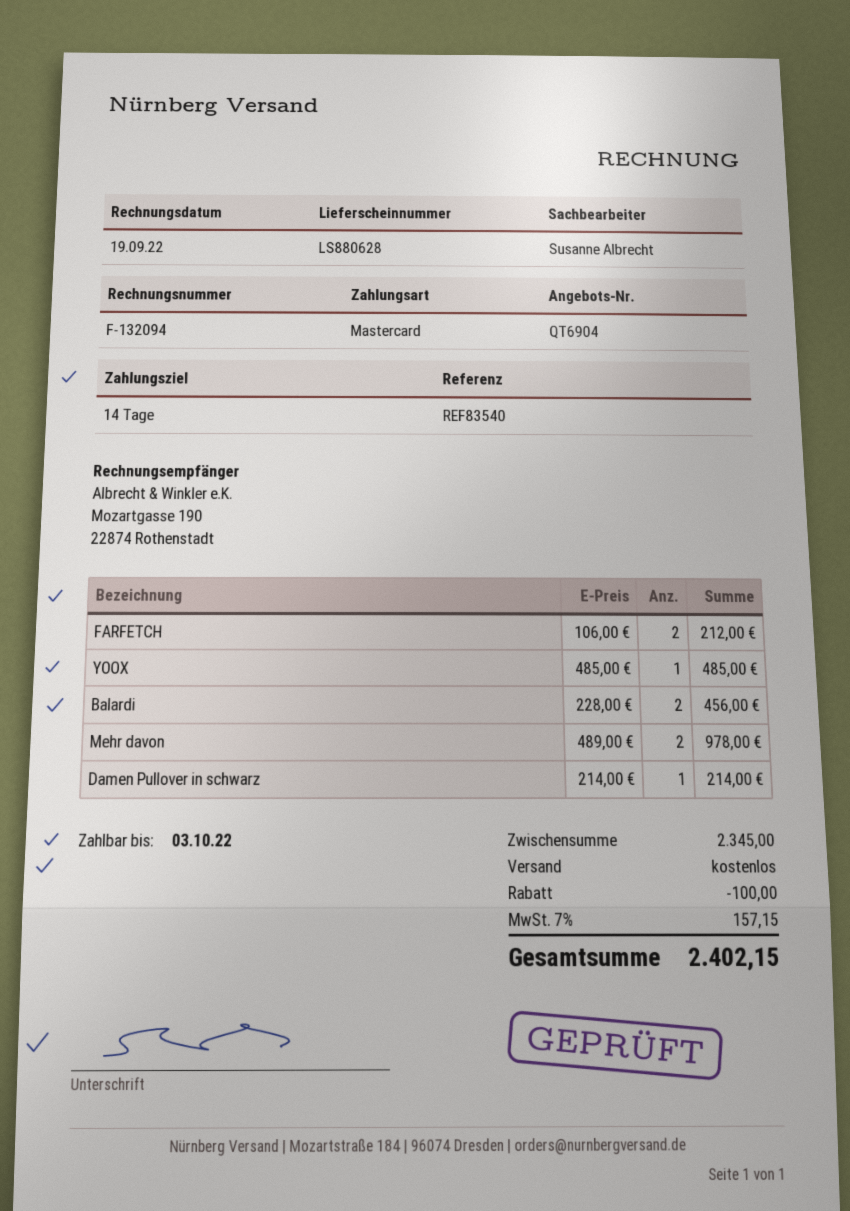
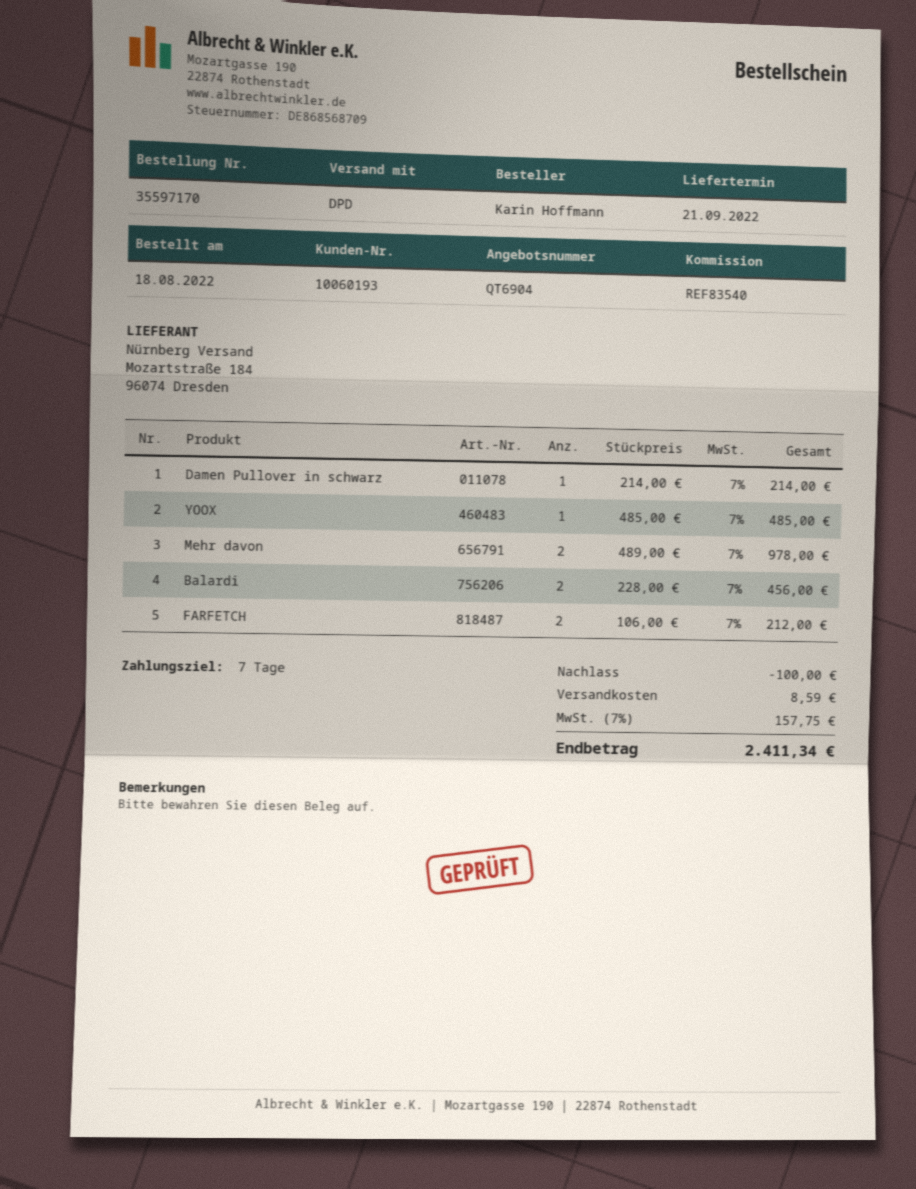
payment terms: 14 days -> 7 days
shipping: 0.00 -> 8.59
tax: 7% = 157.15 -> 7% = 157.75
total: 2402.15 -> 2411.34

